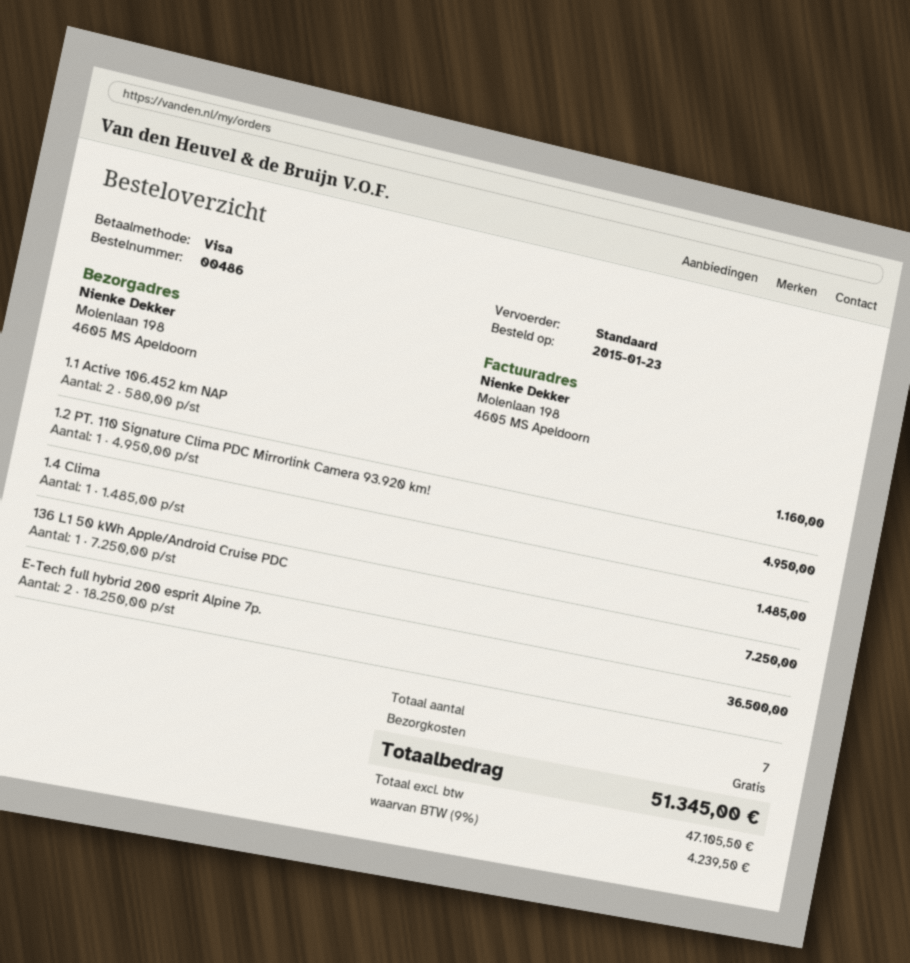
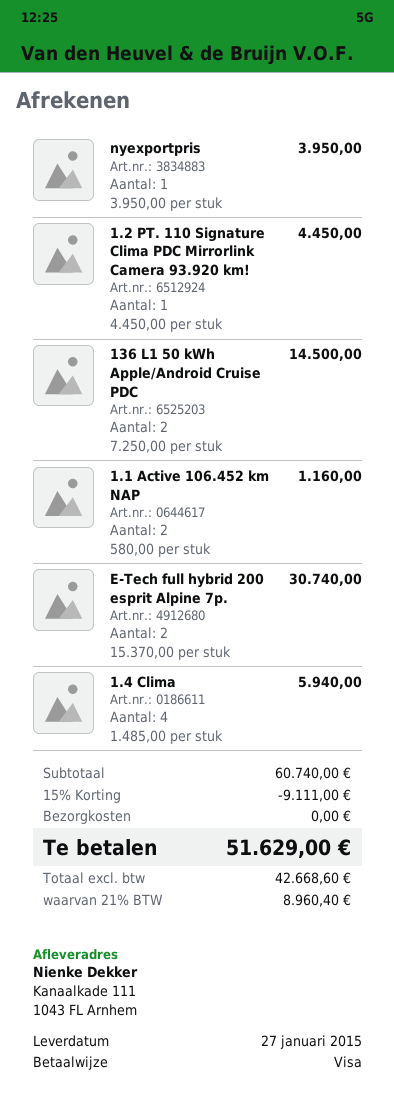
ship to: Molenlaan 198, 4605 MS Apeldoorn -> Kanaalkade 111, 1043 FL Arnhem
1.2 PT. 110 Signature Clima PDC Mirrorlink Camera 93.920 km!: 1 x 4950.00 = 4950.00 -> 1 x 4450.00 = 4450.00
1.4 Clima: 1 x 1485.00 = 1485.00 -> 4 x 1485.00 = 5940.00
136 L1 50 kWh Apple/Android Cruise PDC: 1 x 7250.00 = 7250.00 -> 2 x 7250.00 = 14500.00
E-Tech full hybrid 200 esprit Alpine 7p.: 2 x 18250.00 = 36500.00 -> 2 x 15370.00 = 30740.00
nyexportpris: none -> 1 x 3950.00 = 3950.00
discount: none -> 15% = 9111.00
net: 47105.50 -> 42668.60
tax: 9% = 4239.50 -> 21% = 8960.40
total: 51345.00 -> 51629.00

